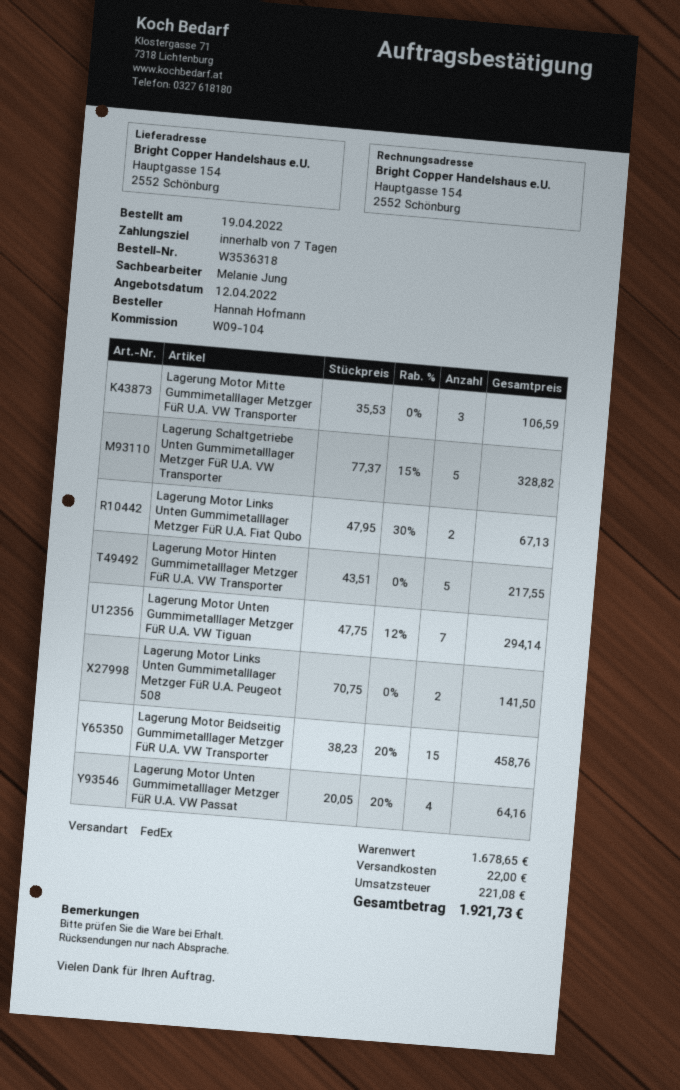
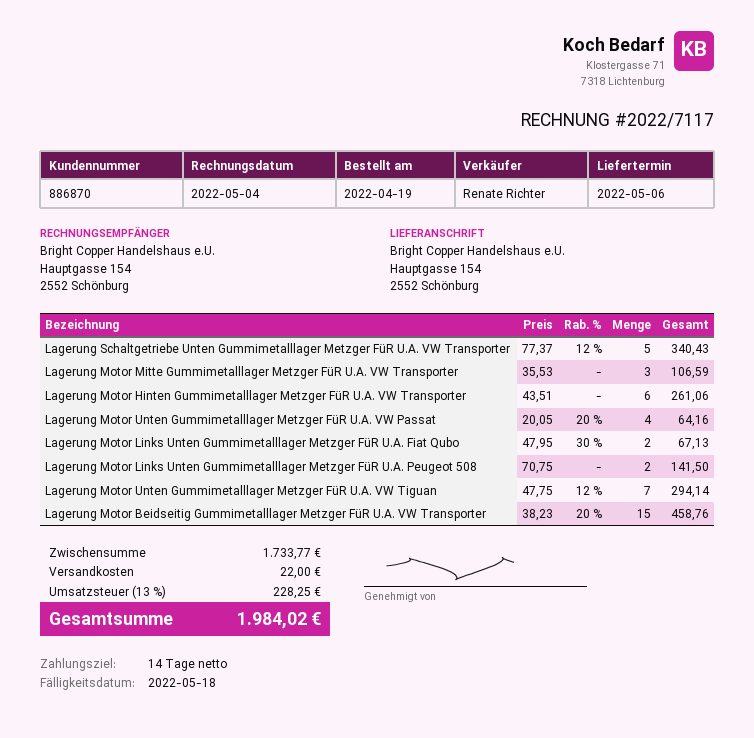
payment terms: 7 days -> 14 days
sales rep: Melanie Jung -> Renate Richter
Lagerung Schaltgetriebe Unten Gummimetalllager Metzger FüR U.A. VW Transporter: 5 x 77.37 - 15% = 328.82 -> 5 x 77.37 - 12% = 340.43
Lagerung Motor Hinten Gummimetalllager Metzger FüR U.A. VW Transporter: 5 x 43.51 = 217.55 -> 6 x 43.51 = 261.06
subtotal: 1678.65 -> 1733.77
tax: 221.08 -> 228.25
total: 1921.73 -> 1984.02

